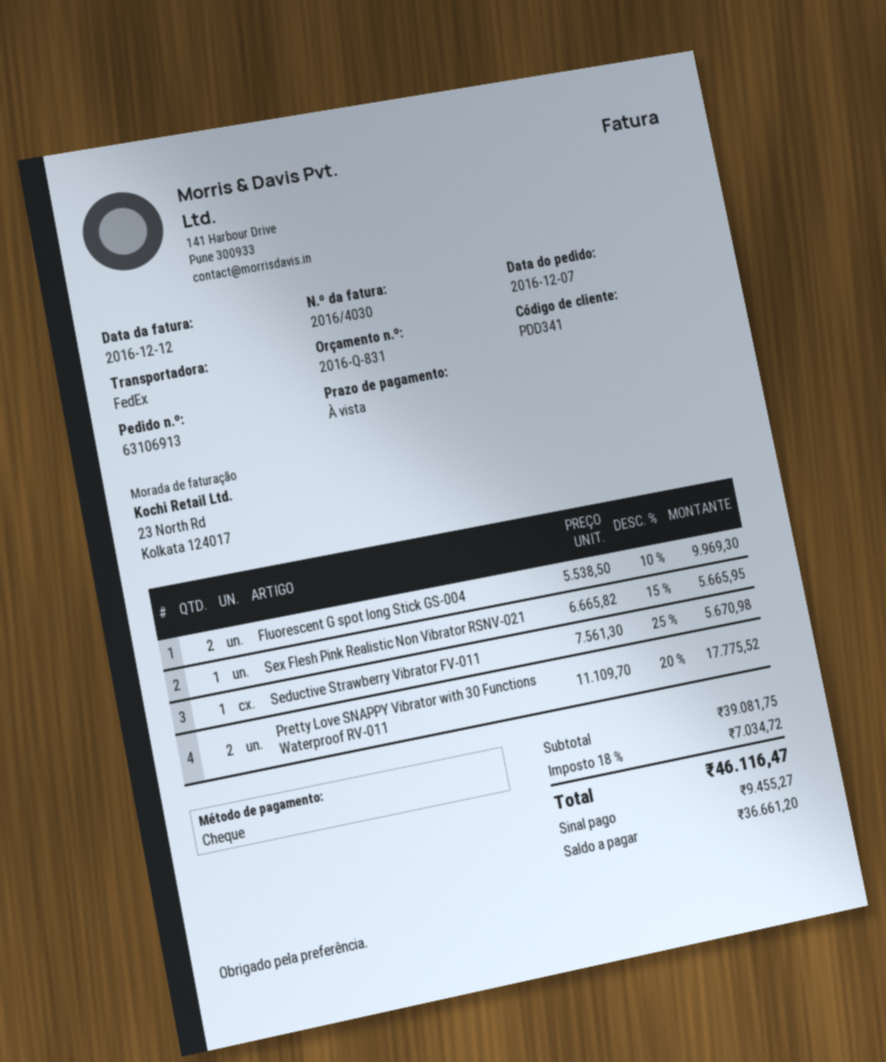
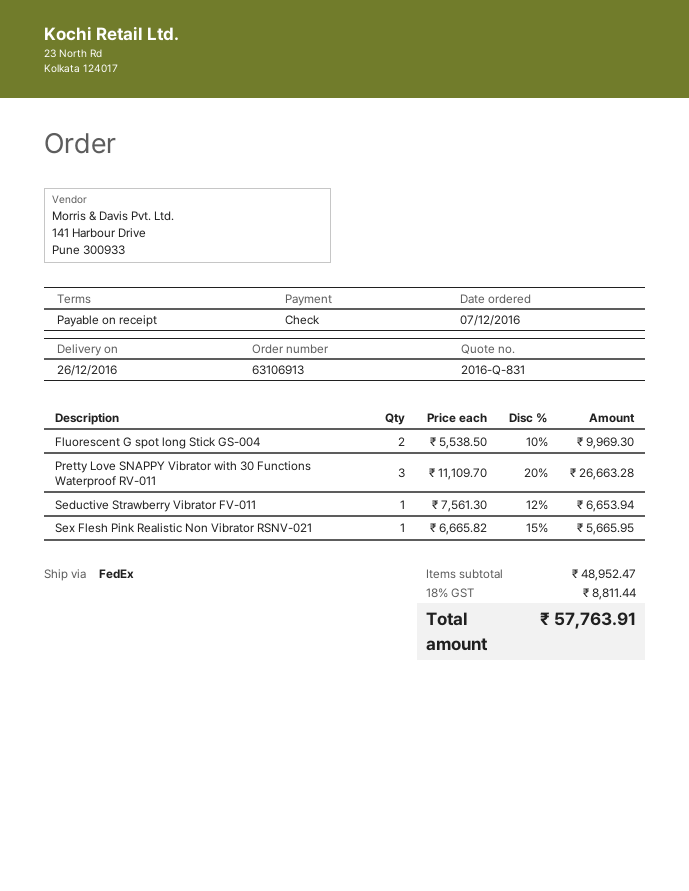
Seductive Strawberry Vibrator FV-011: 1 x 7561.30 - 25% = 5670.98 -> 1 x 7561.30 - 12% = 6653.94
Pretty Love SNAPPY Vibrator with 30 Functions Waterproof RV-011: 2 x 11109.70 - 20% = 17775.52 -> 3 x 11109.70 - 20% = 26663.28
subtotal: 39081.75 -> 48952.47
tax: 18% = 7034.72 -> 18% = 8811.44
total: 46116.47 -> 57763.91

